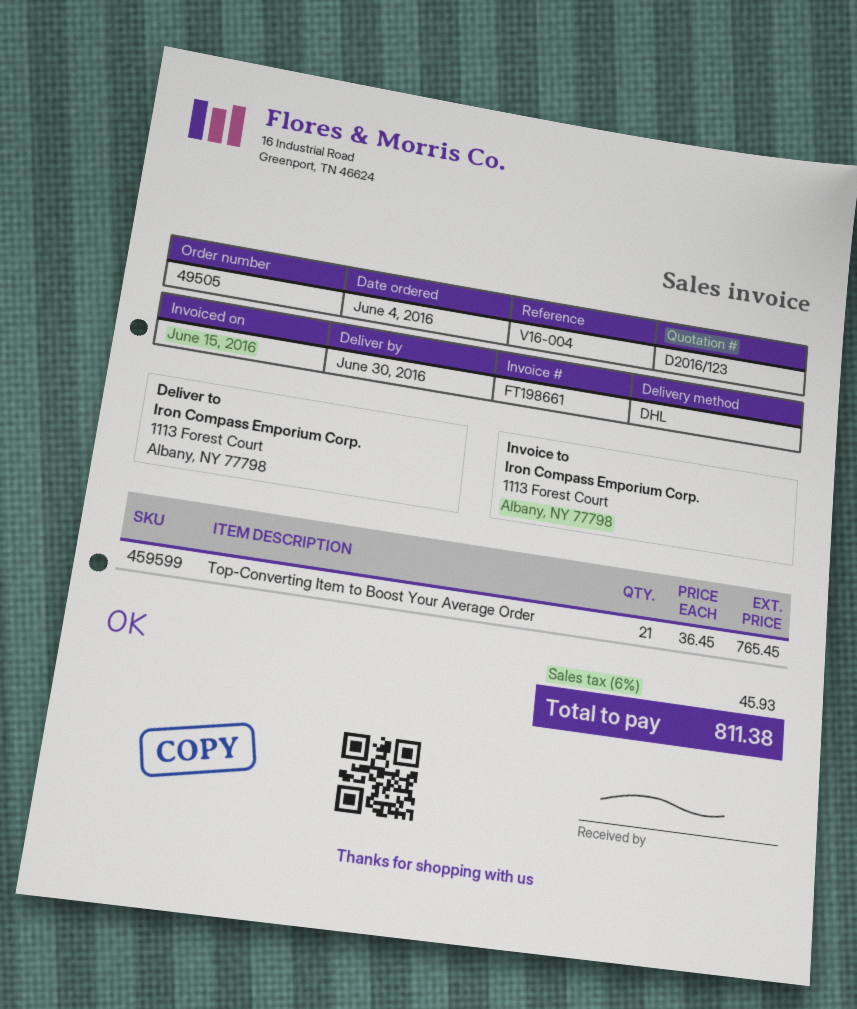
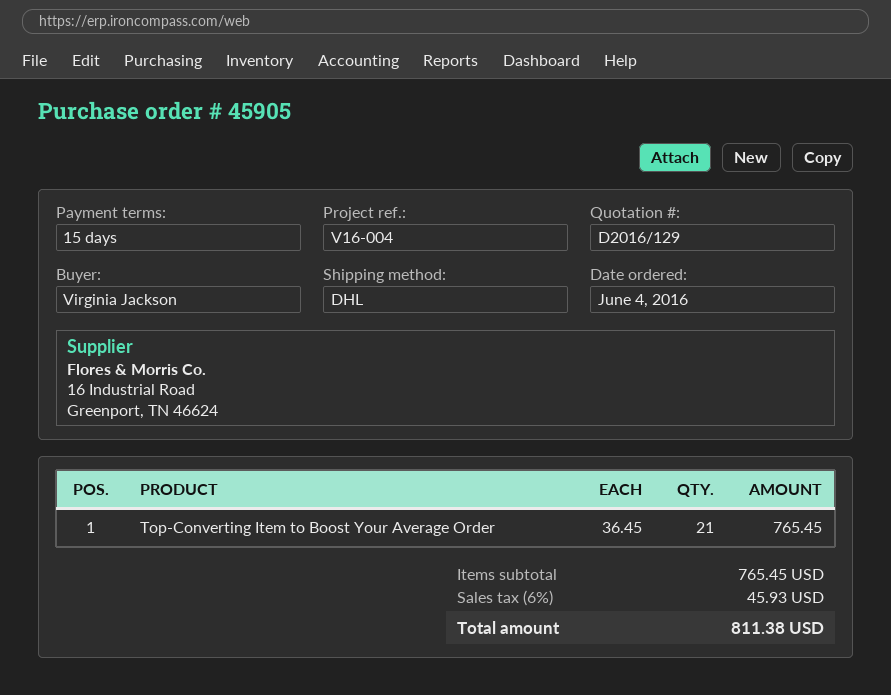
quote number: D2016/123 -> D2016/129
order number: 49505 -> 45905

